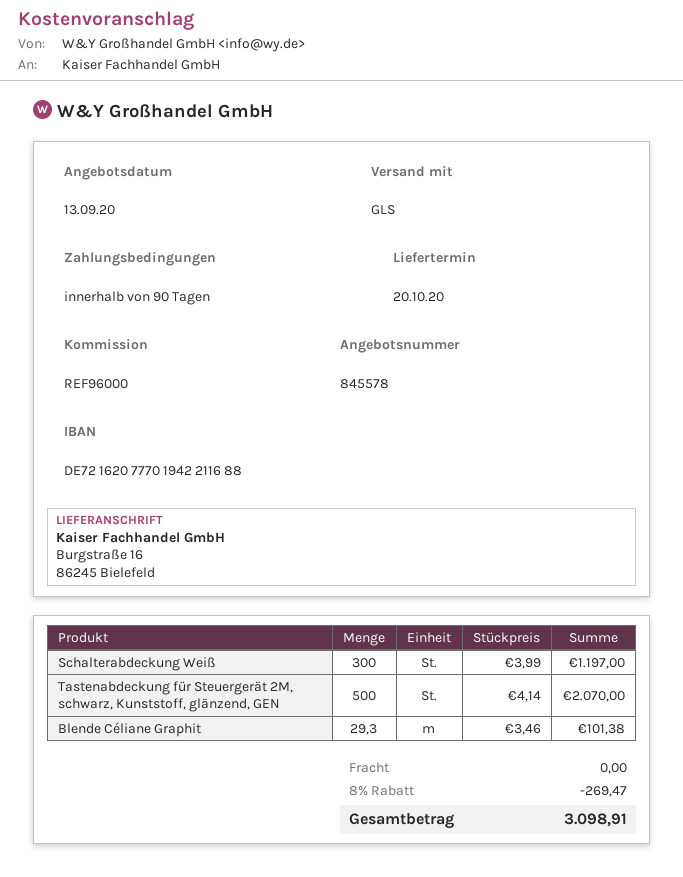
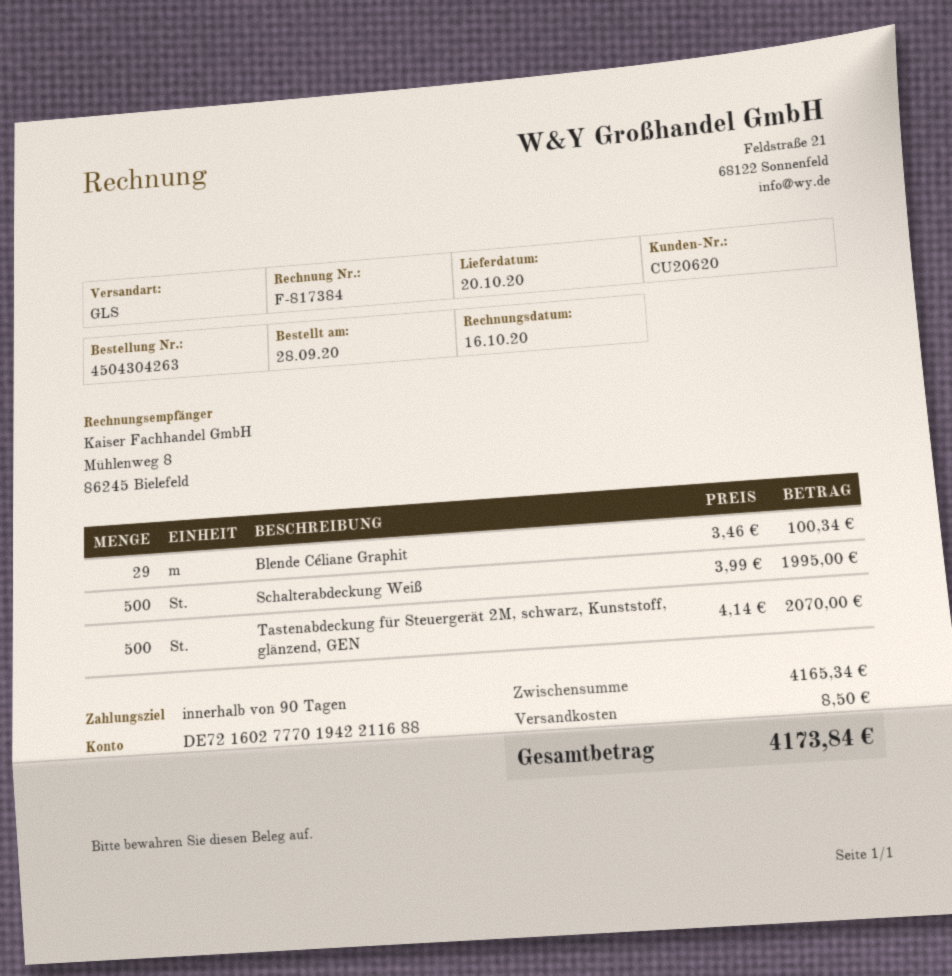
bank account: DE72162077701942211688 -> DE72160277701942211688
Schalterabdeckung Weiß: 300 x 3.99 = 1197.00 -> 500 x 3.99 = 1995.00
Blende Céliane Graphit: 29.3 x 3.46 = 101.38 -> 29 x 3.46 = 100.34
discount: 8% = 269.47 -> none
shipping: 0.00 -> 8.50
total: 3098.91 -> 4173.84

